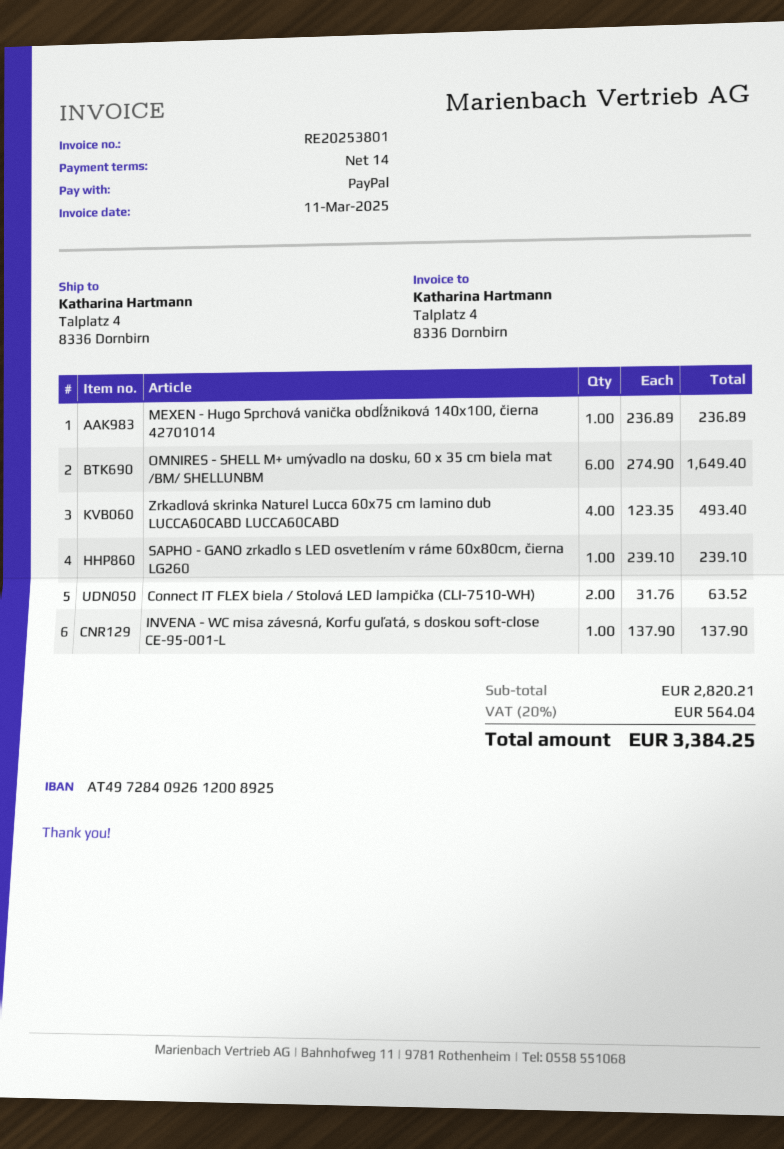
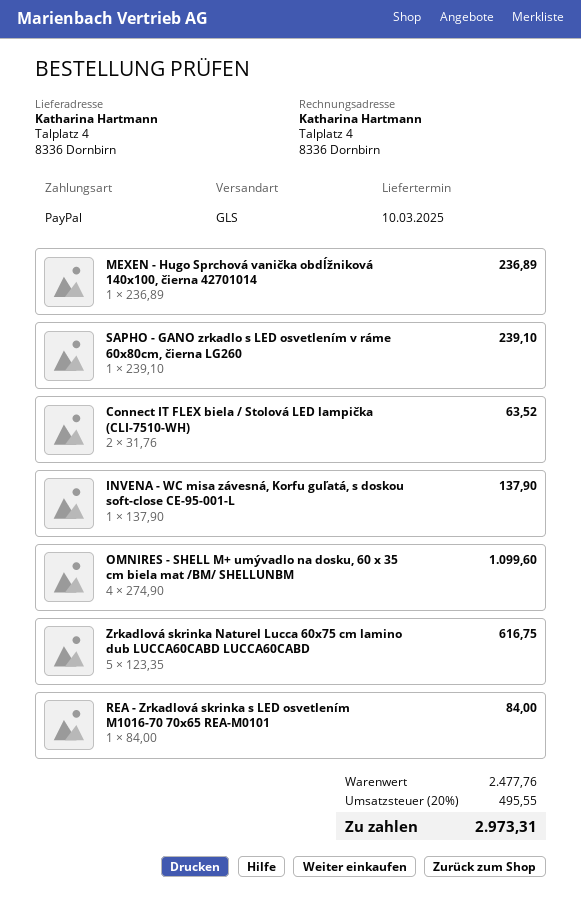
OMNIRES - SHELL M+ umývadlo na dosku, 60 x 35 cm biela mat /BM/ SHELLUNBM: 6 x 274.90 = 1649.40 -> 4 x 274.90 = 1099.60
Zrkadlová skrinka Naturel Lucca 60x75 cm lamino dub LUCCA60CABD LUCCA60CABD: 4 x 123.35 = 493.40 -> 5 x 123.35 = 616.75
REA - Zrkadlová skrinka s LED osvetlením M1016-70 70x65 REA-M0101: none -> 1 x 84.00 = 84.00
subtotal: 2820.21 -> 2477.76
tax: 20% = 564.04 -> 20% = 495.55
total: 3384.25 -> 2973.31

